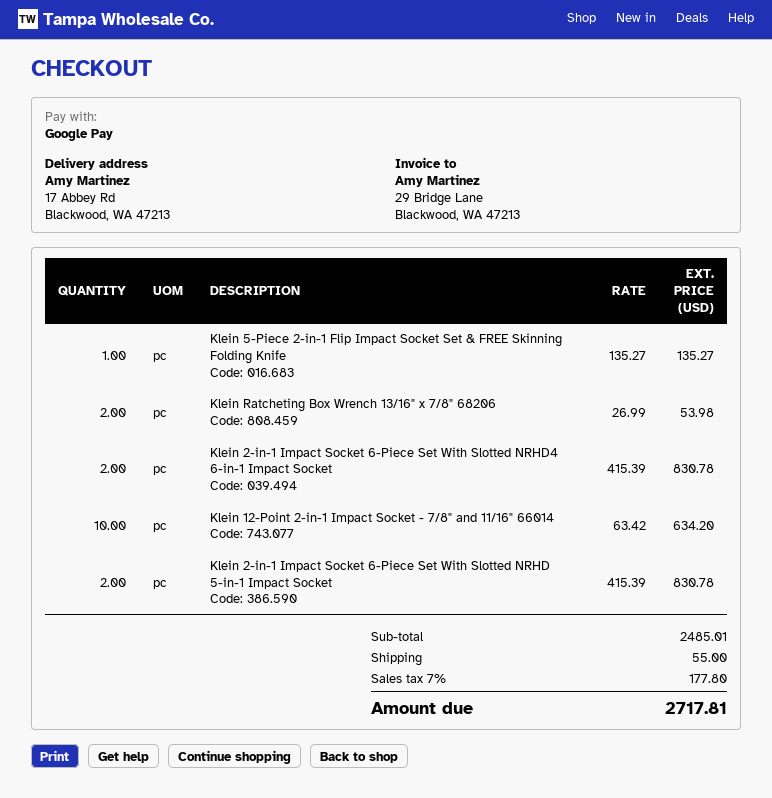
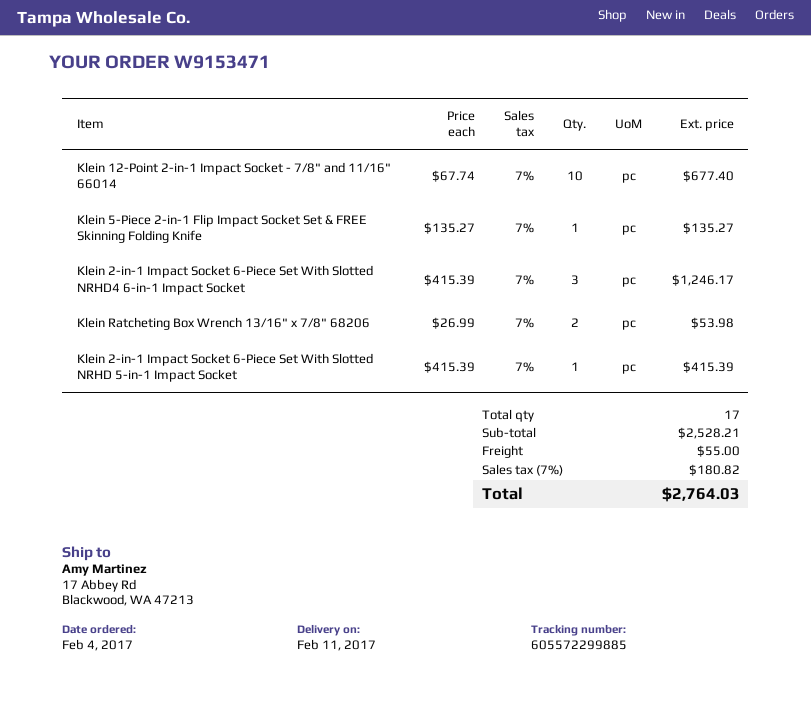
Klein 2-in-1 Impact Socket 6-Piece Set With Slotted NRHD4 6-in-1 Impact Socket: 2 x 415.39 = 830.78 -> 3 x 415.39 = 1246.17
Klein 12-Point 2-in-1 Impact Socket - 7/8" and 11/16" 66014: 10 x 63.42 = 634.20 -> 10 x 67.74 = 677.40
Klein 2-in-1 Impact Socket 6-Piece Set With Slotted NRHD 5-in-1 Impact Socket: 2 x 415.39 = 830.78 -> 1 x 415.39 = 415.39
subtotal: 2485.01 -> 2528.21
tax: 7% = 177.80 -> 7% = 180.82
total: 2717.81 -> 2764.03

